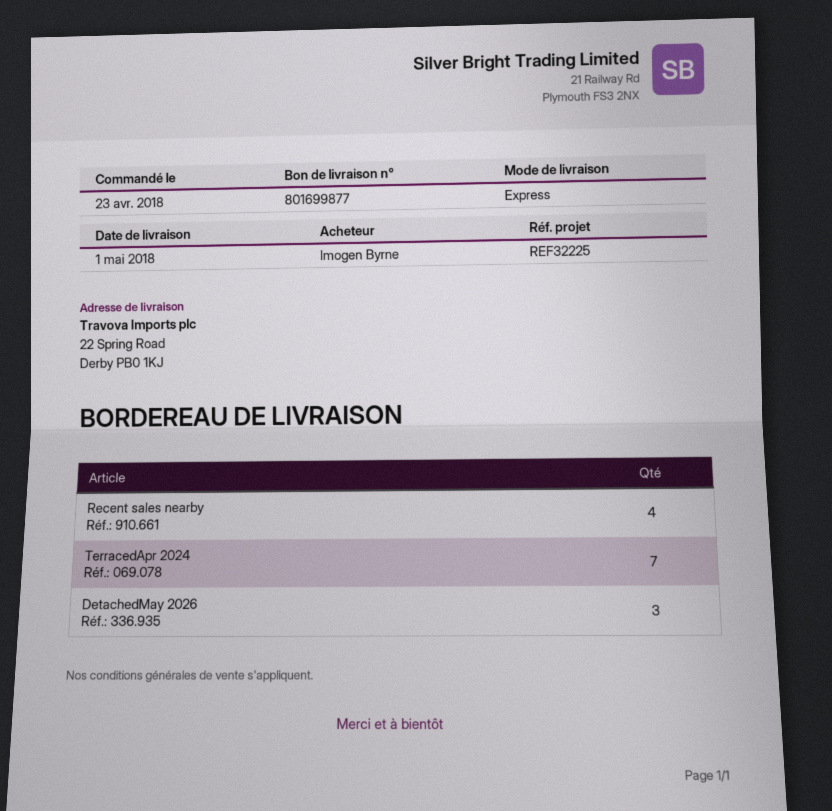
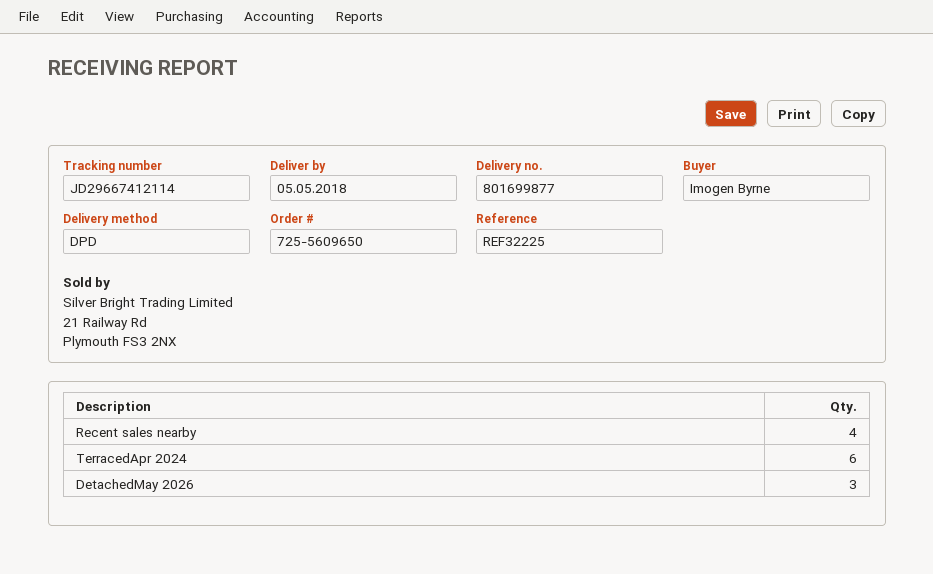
delivery date: 2018-05-01 -> 2018-05-05
shipping method: express -> DPD
TerracedApr 2024: 7 -> 6

